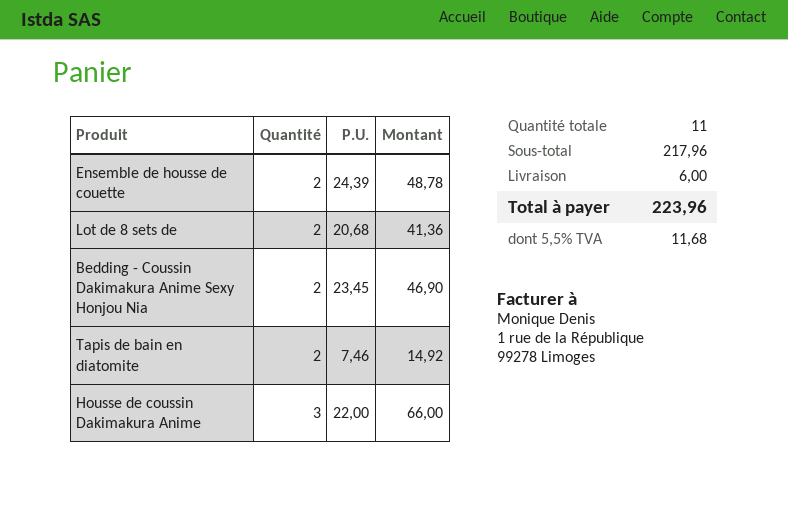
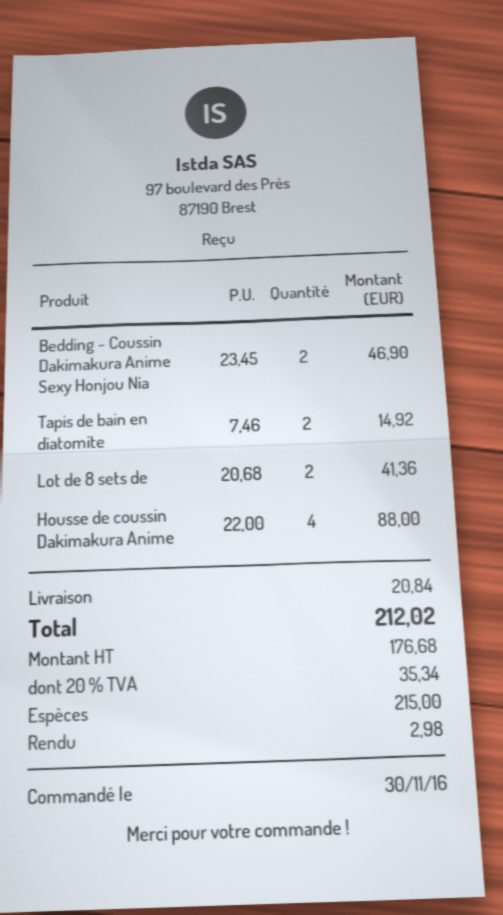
Ensemble de housse de couette: 2 x 24.39 = 48.78 -> none
Housse de coussin Dakimakura Anime: 3 x 22.00 = 66.00 -> 4 x 22.00 = 88.00
shipping: 6.00 -> 20.84
tax: 5.5% = 11.68 -> 20% = 35.34
total: 223.96 -> 212.02

